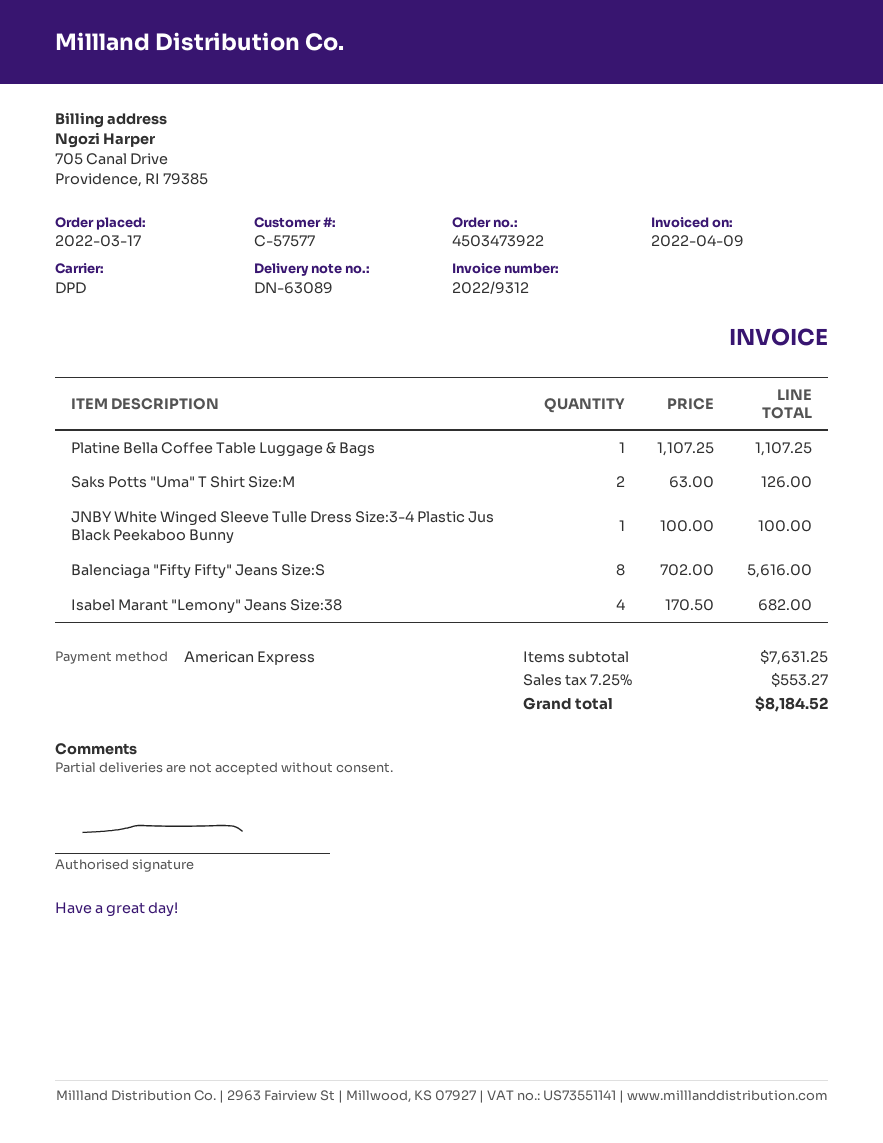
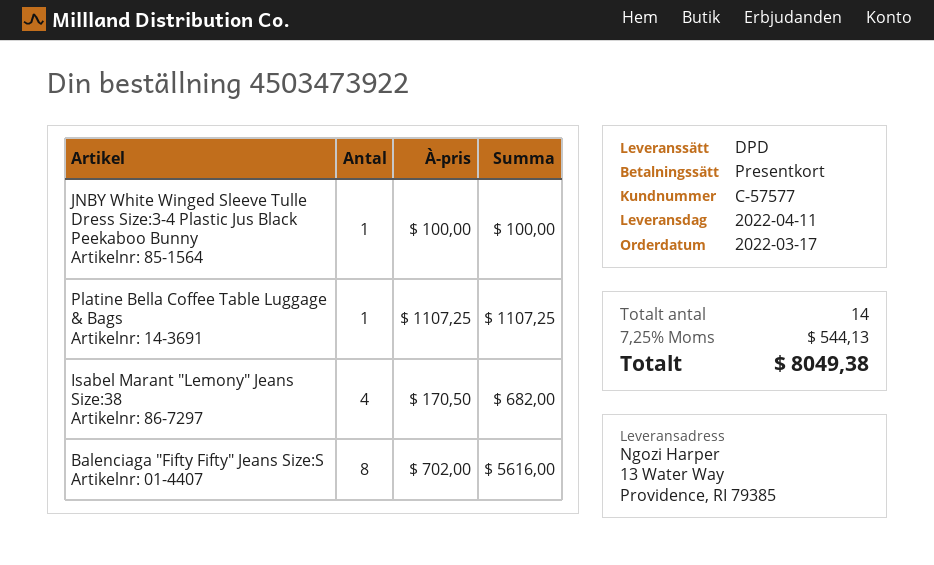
payment method: American Express -> gift card
Saks Potts "Uma" T Shirt Size:M: 2 x 63.00 = 126.00 -> none
tax: 7.25% = 553.27 -> 7.25% = 544.13
total: 8184.52 -> 8049.38

